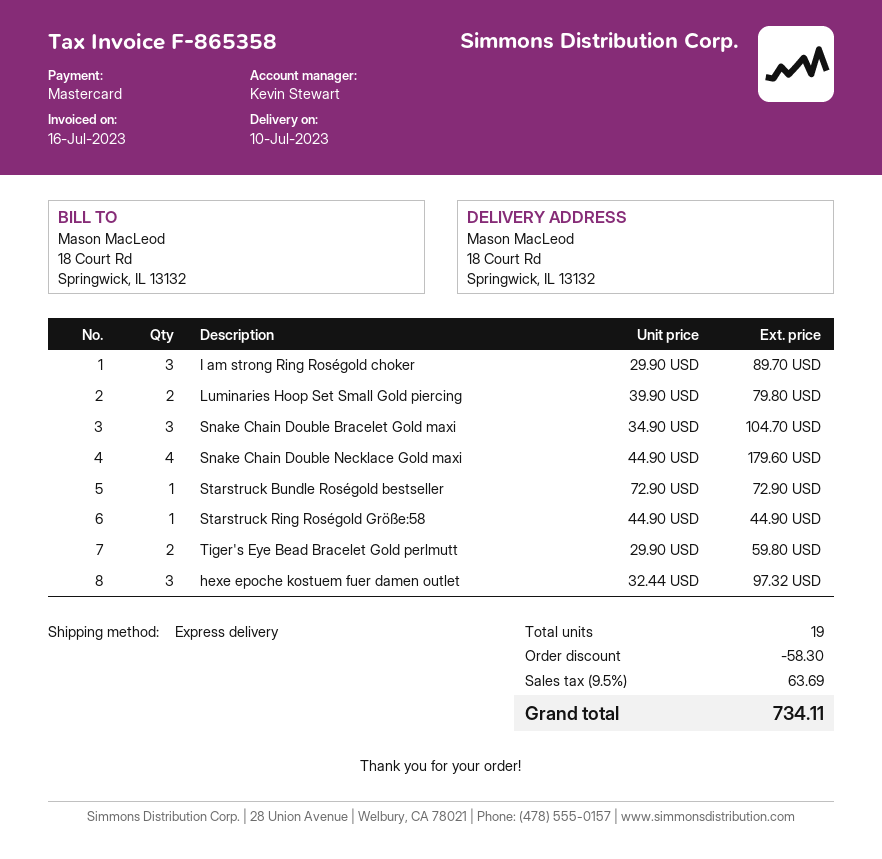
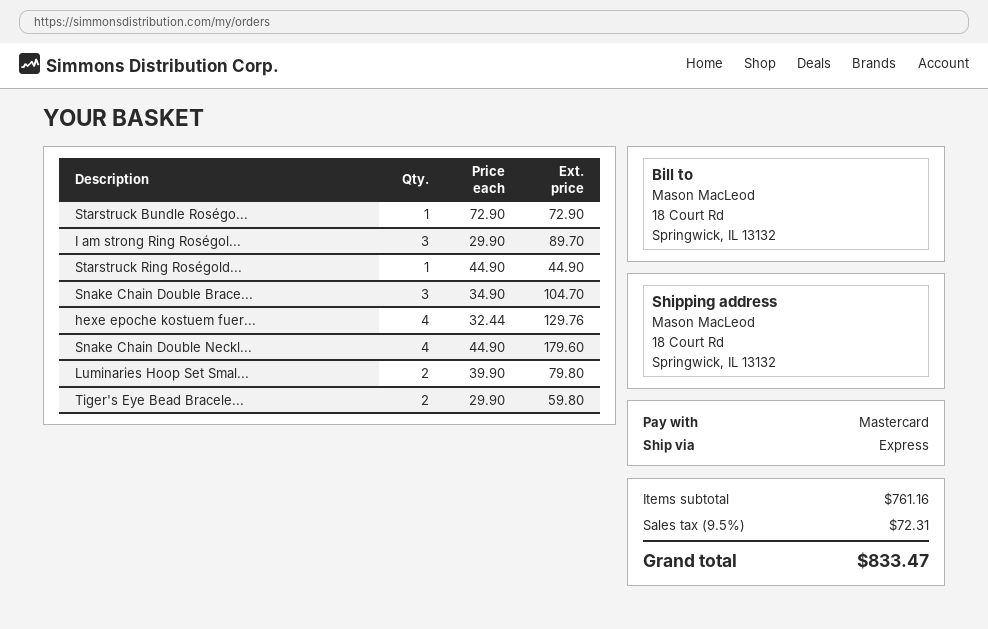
hexe epoche kostuem fuer damen outlet: 3 x 32.44 = 97.32 -> 4 x 32.44 = 129.76
discount: 58.30 -> none
tax: 9.5% = 63.69 -> 9.5% = 72.31
total: 734.11 -> 833.47

